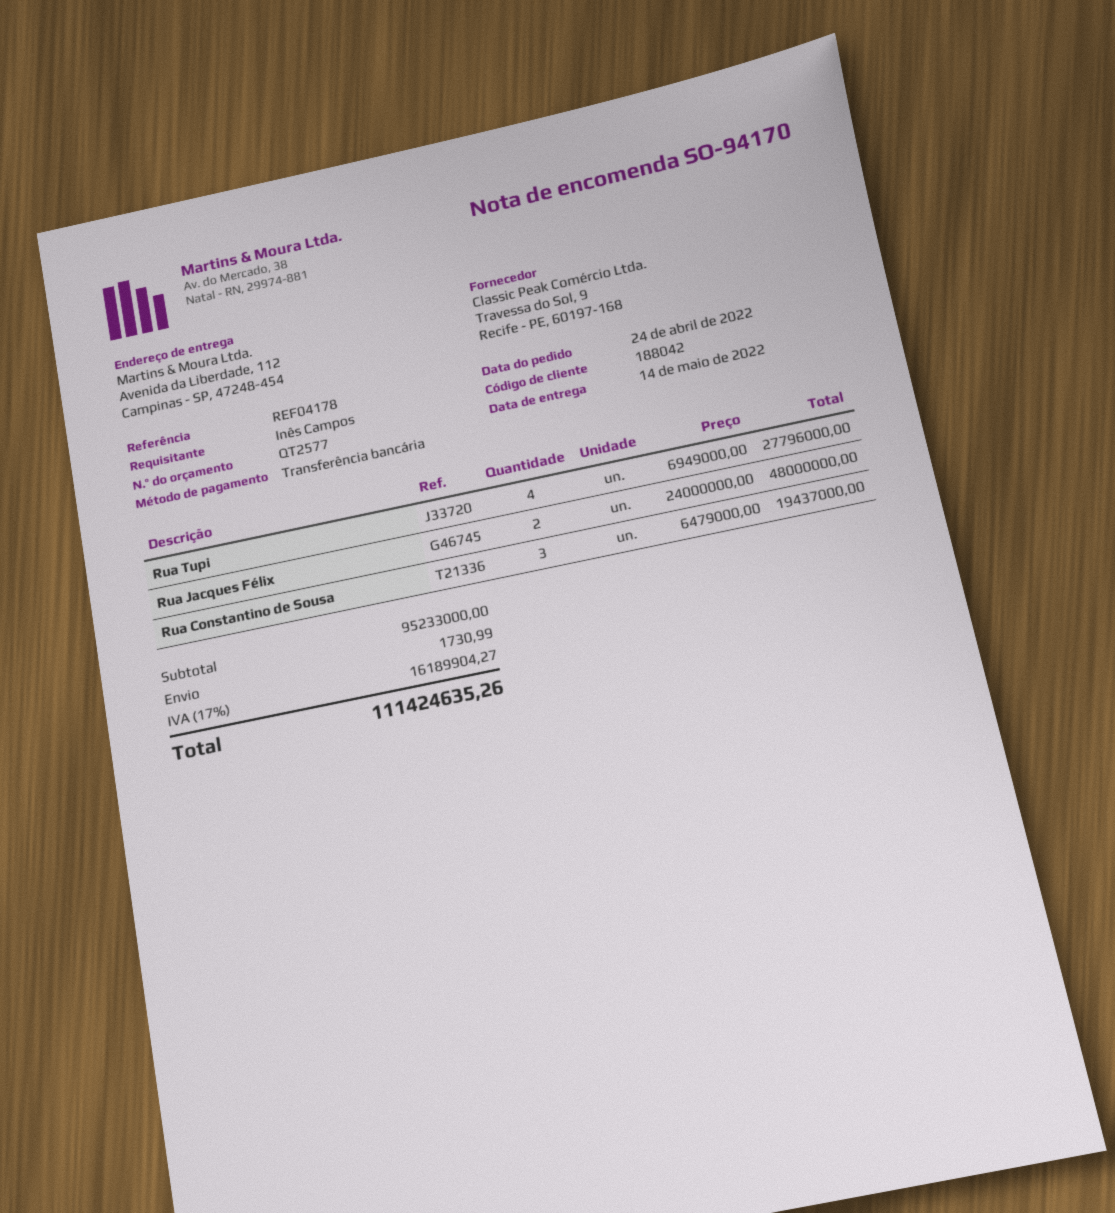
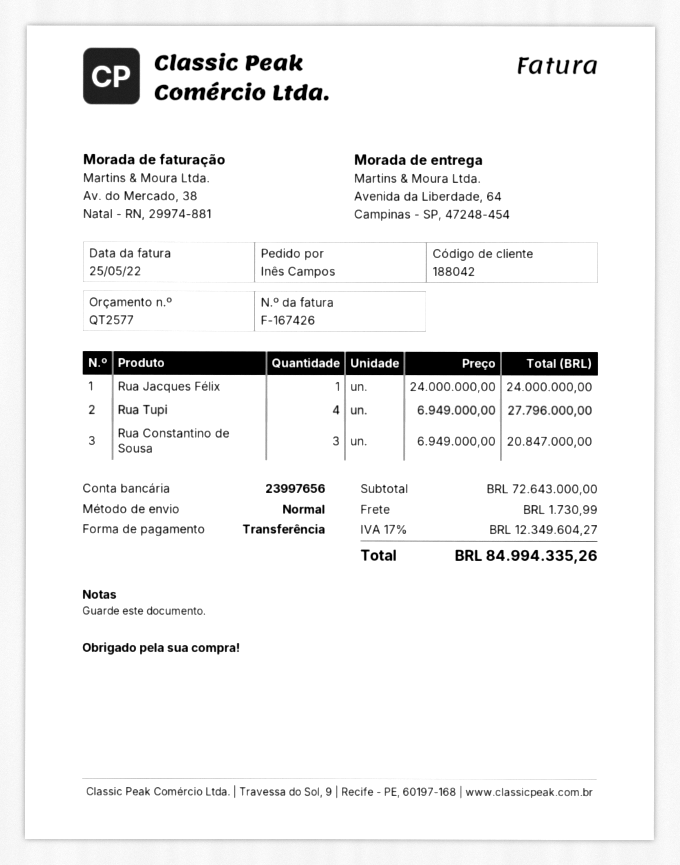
ship to: Avenida da Liberdade, 112, Campinas - SP, 47248-454 -> Avenida da Liberdade, 64, Campinas - SP, 47248-454
Rua Jacques Félix: 2 x 24000000.00 = 48000000.00 -> 1 x 24000000.00 = 24000000.00
Rua Constantino de Sousa: 3 x 6479000.00 = 19437000.00 -> 3 x 6949000.00 = 20847000.00
subtotal: 95233000.00 -> 72643000.00
tax: 17% = 16189904.27 -> 17% = 12349604.27
total: 111424635.26 -> 84994335.26

